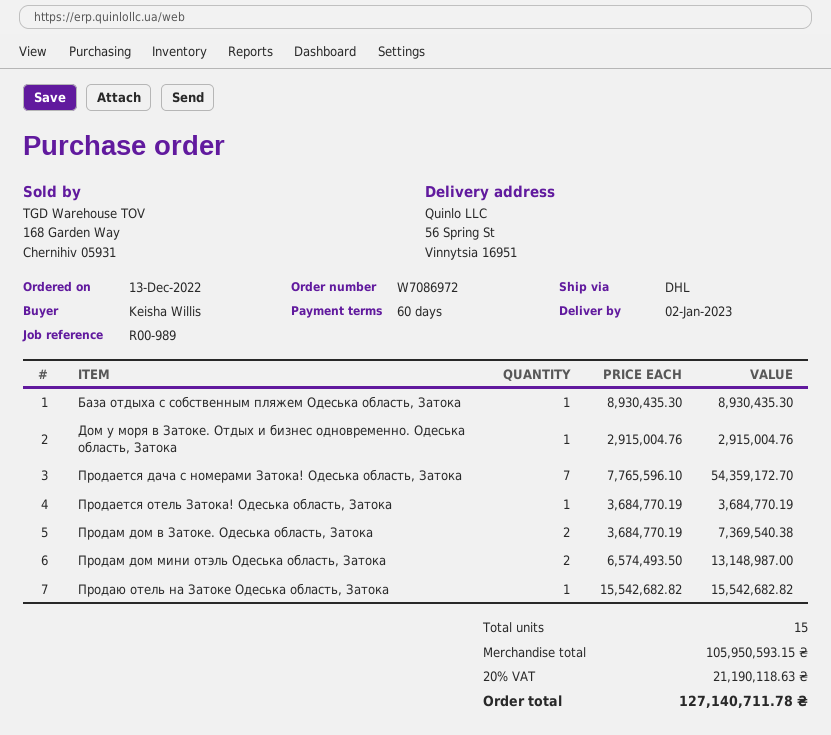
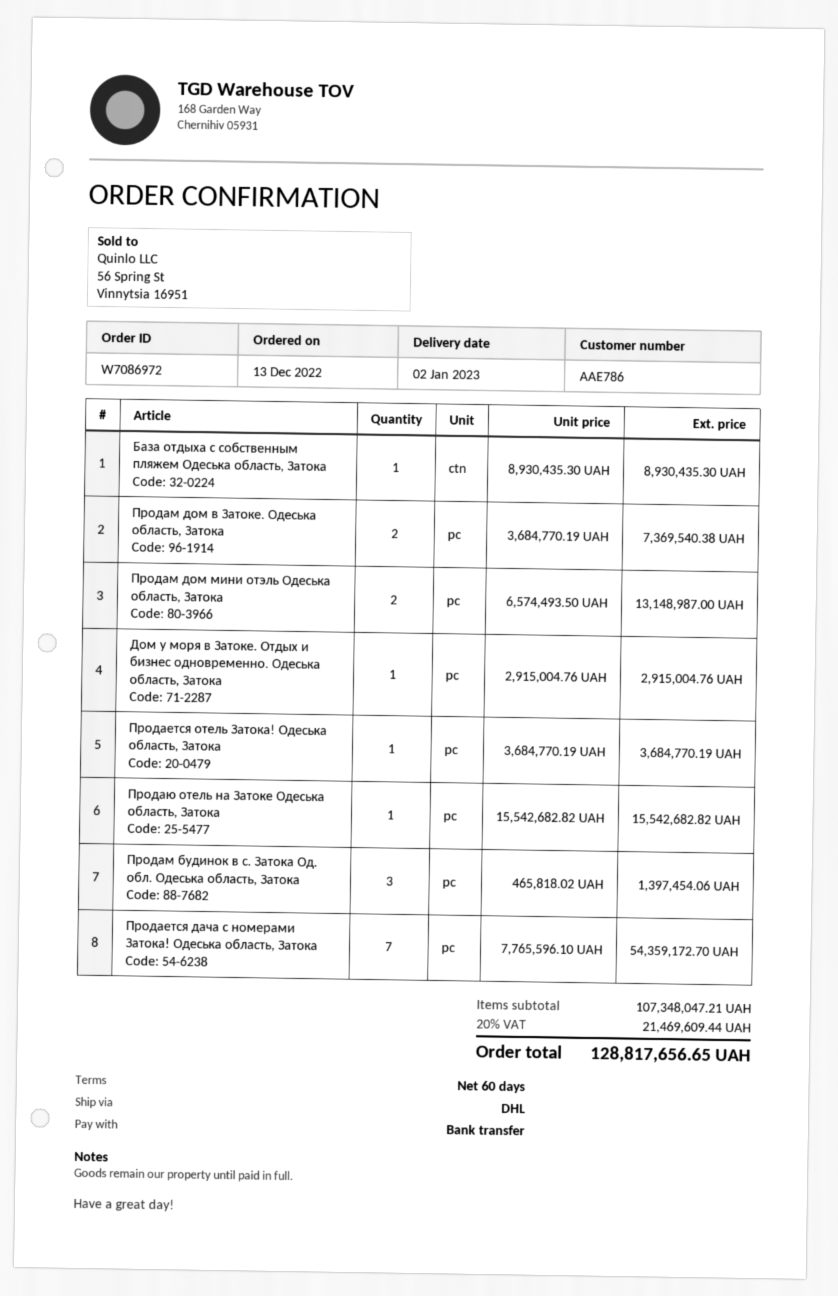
Продам будинок в с. Затока Од. обл. Одеська область, Затока: none -> 3 x 465818.02 = 1397454.06
subtotal: 105950593.15 -> 107348047.21
tax: 20% = 21190118.63 -> 20% = 21469609.44
total: 127140711.78 -> 128817656.65

